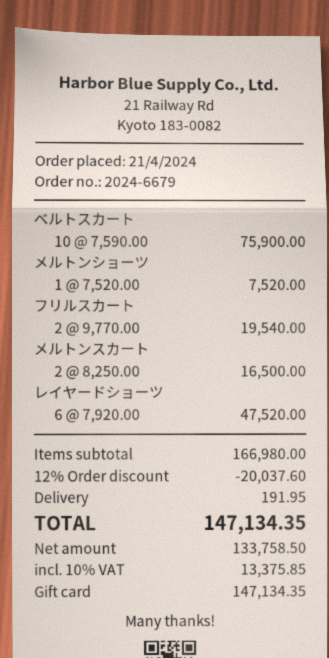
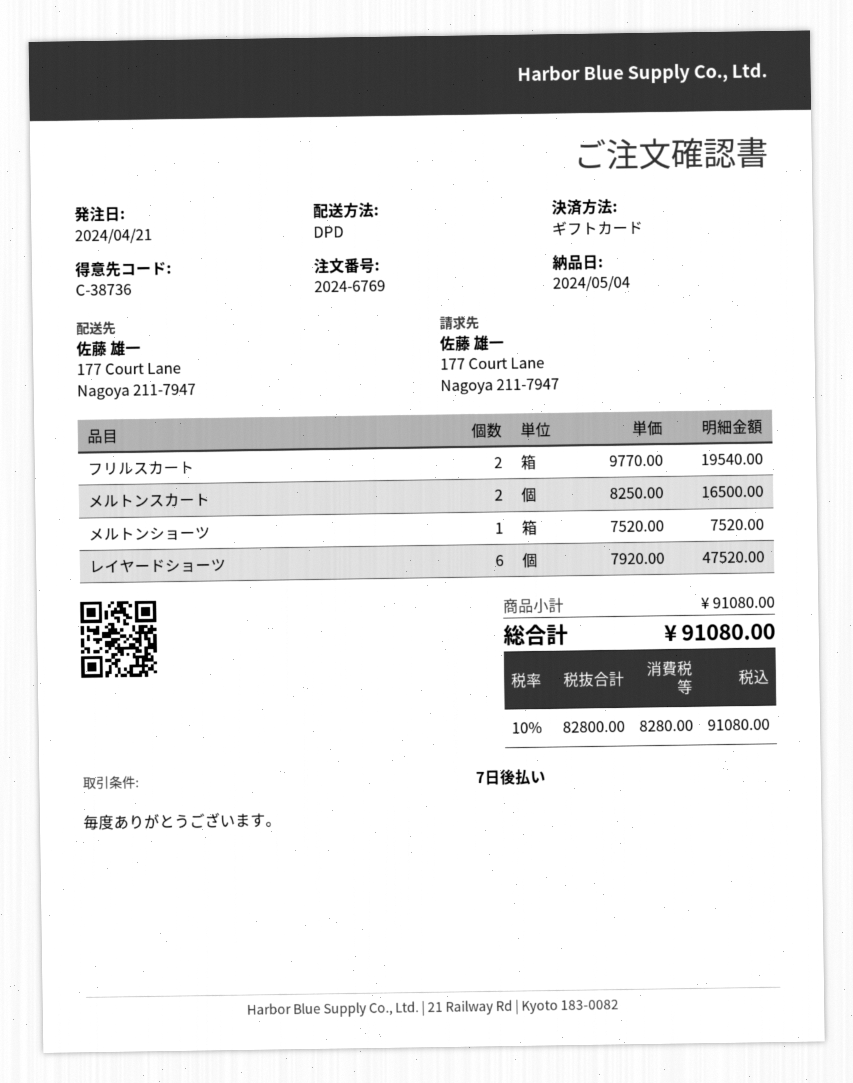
order number: 2024-6679 -> 2024-6769
ベルトスカート: 10 x 7590.00 = 75900.00 -> none
subtotal: 166980.00 -> 91080.00
discount: 12% = 20037.60 -> none
shipping: 191.95 -> none
net: 133758.50 -> 82800.00
tax: 10% = 13375.85 -> 10% = 8280.00
total: 147134.35 -> 91080.00

